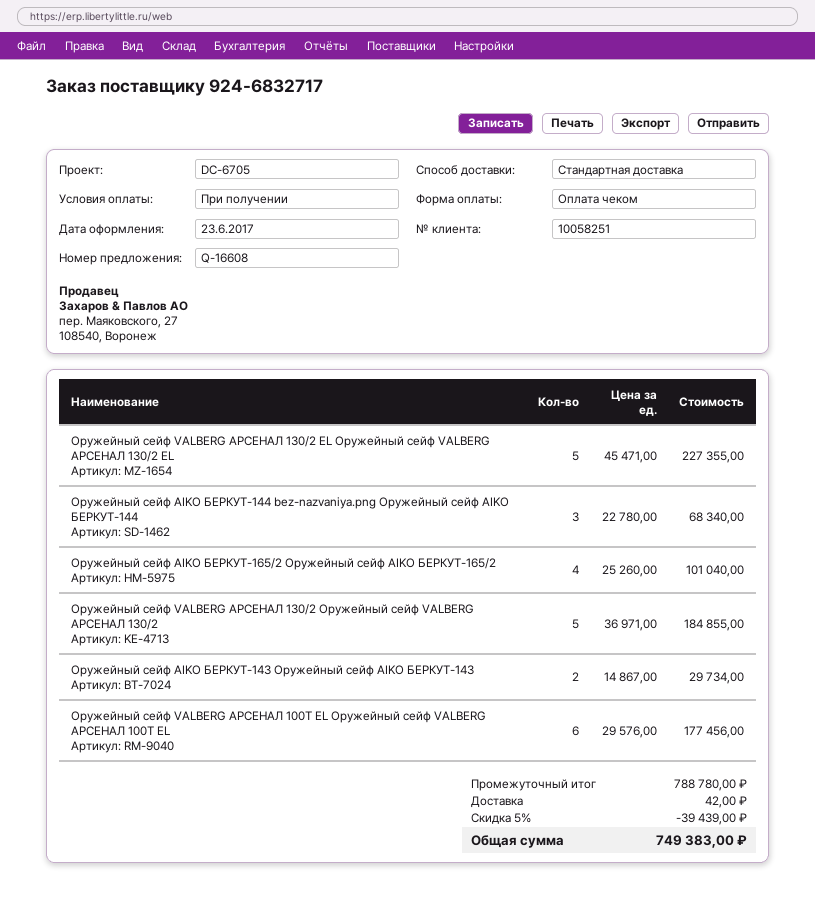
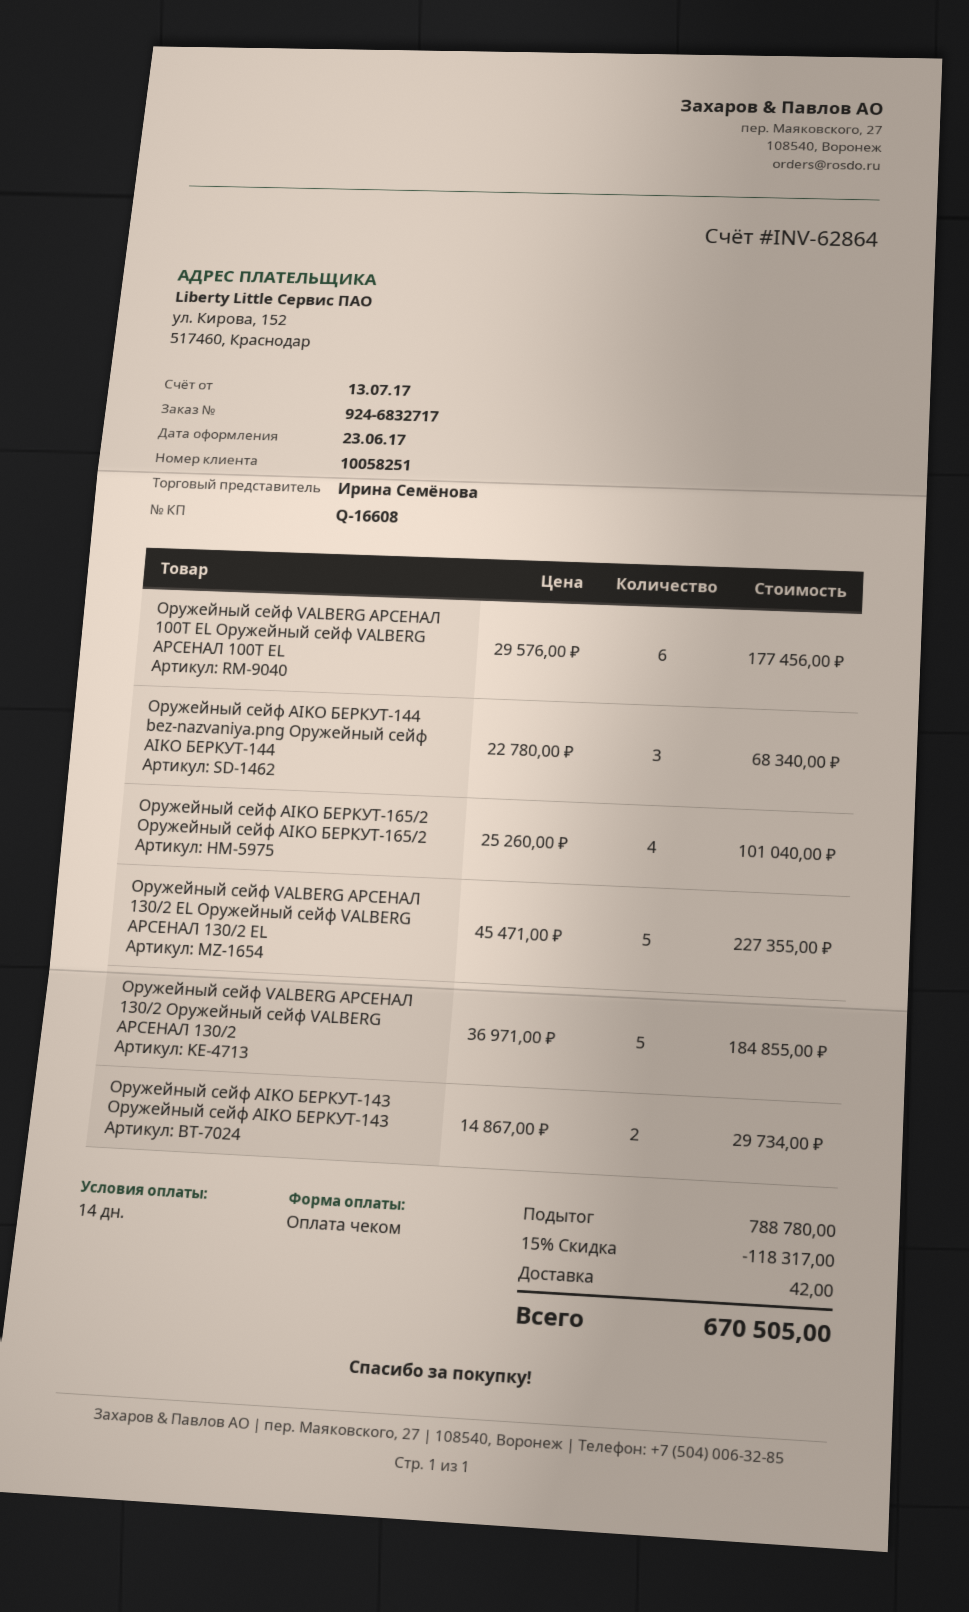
payment terms: on receipt -> 14 days
discount: 5% = 39439.00 -> 15% = 118317.00
total: 749383.00 -> 670505.00

